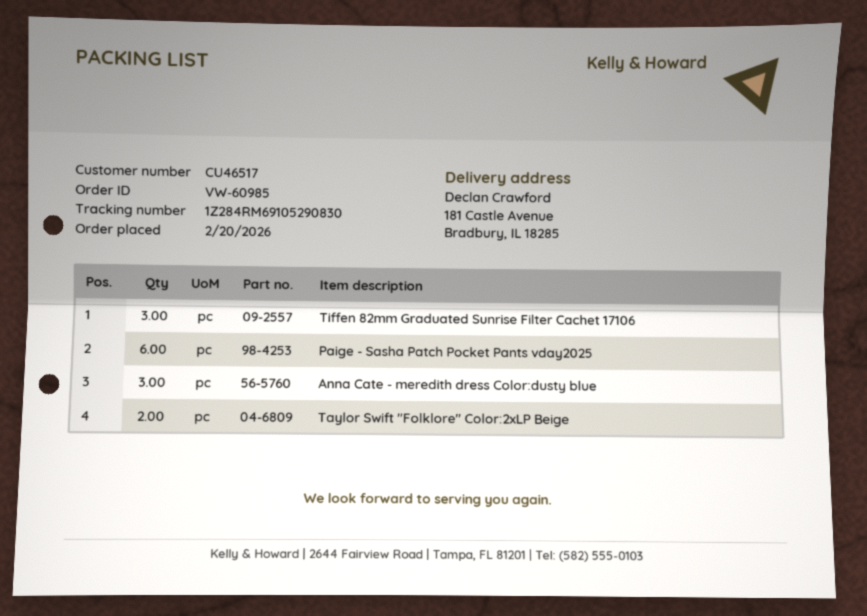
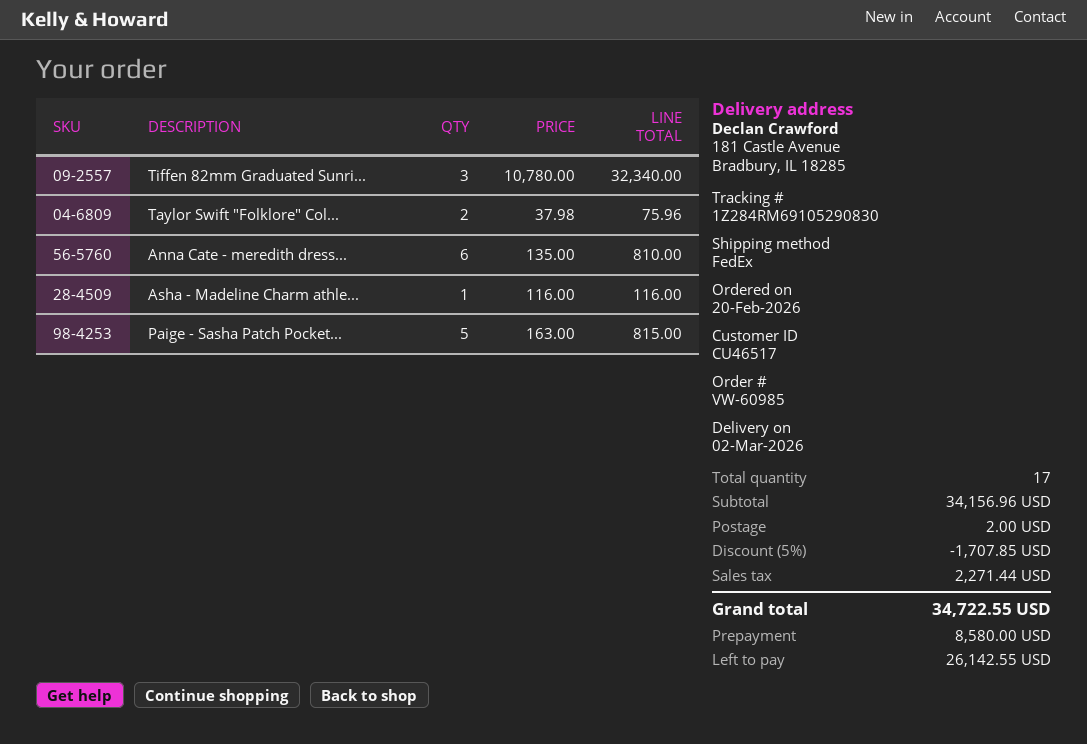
Paige - Sasha Patch Pocket Pants vday2025: 6 -> 5
Anna Cate - meredith dress Color:dusty blue: 3 -> 6
Asha - Madeline Charm athle...: none -> 1

